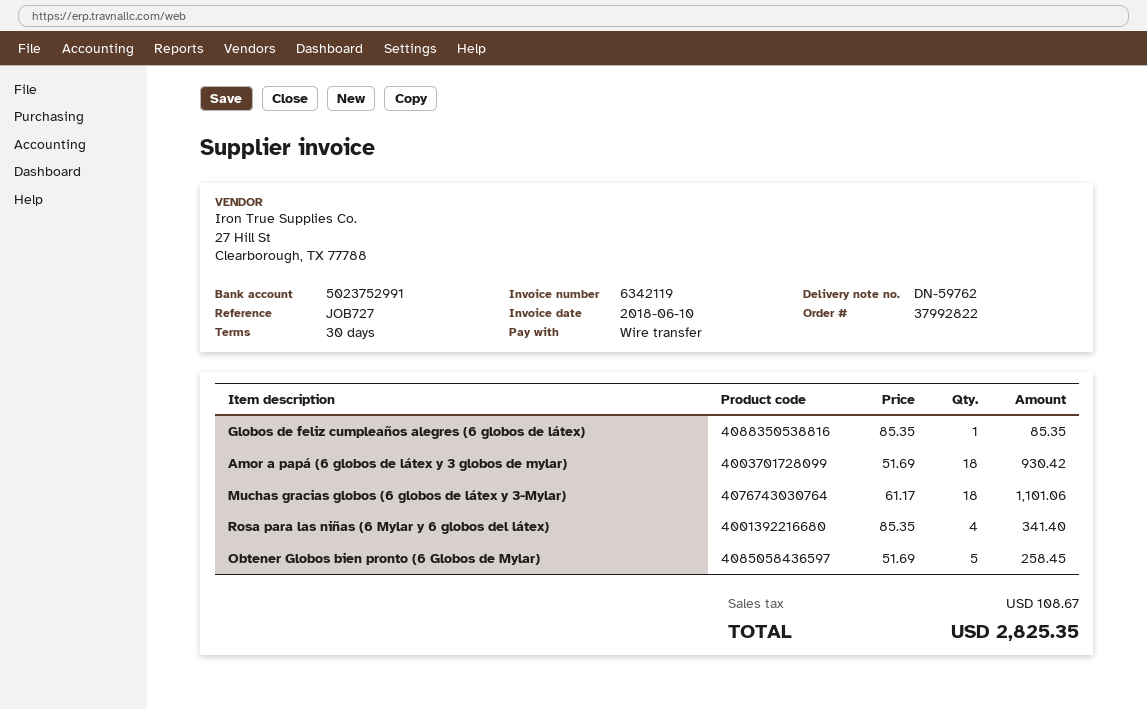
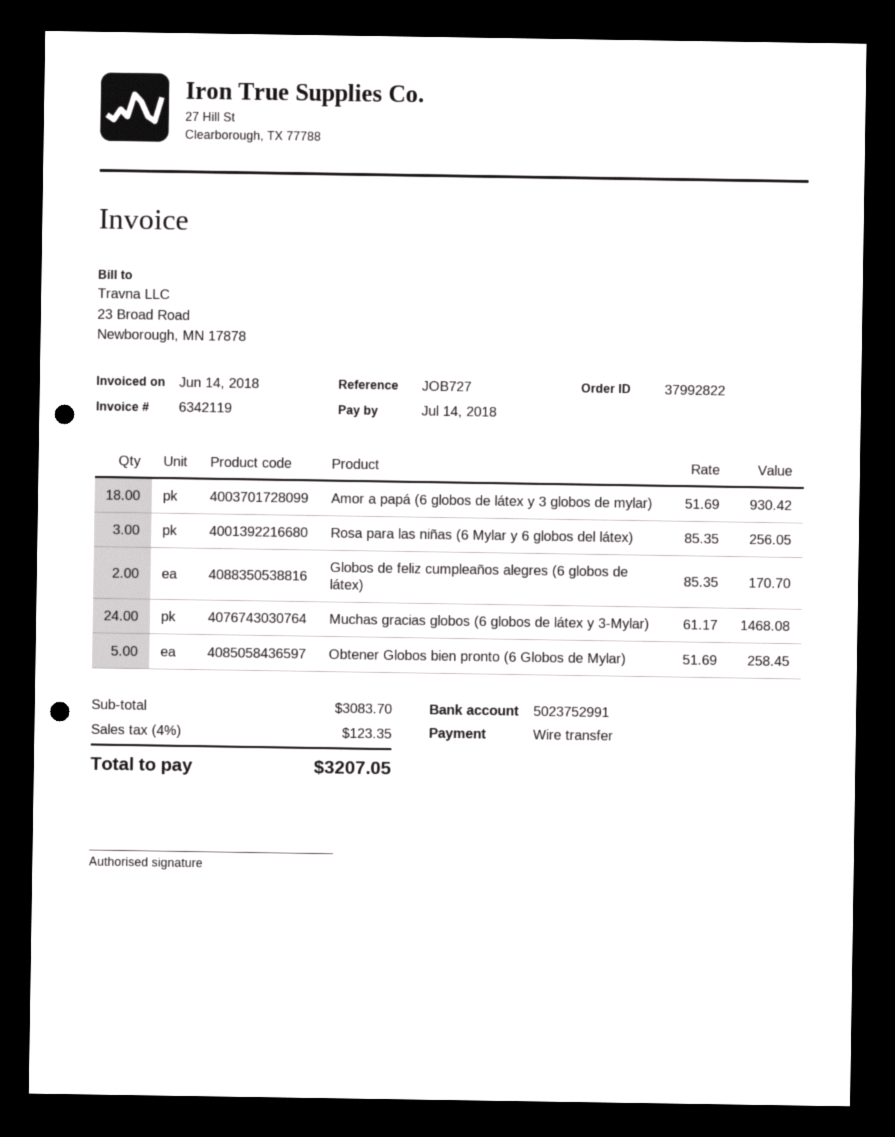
invoice date: 2018-06-10 -> 2018-06-14
Globos de feliz cumpleaños alegres (6 globos de látex): 1 x 85.35 = 85.35 -> 2 x 85.35 = 170.70
Muchas gracias globos (6 globos de látex y 3-Mylar): 18 x 61.17 = 1101.06 -> 24 x 61.17 = 1468.08
Rosa para las niñas (6 Mylar y 6 globos del látex): 4 x 85.35 = 341.40 -> 3 x 85.35 = 256.05
tax: 108.67 -> 123.35
total: 2825.35 -> 3207.05

